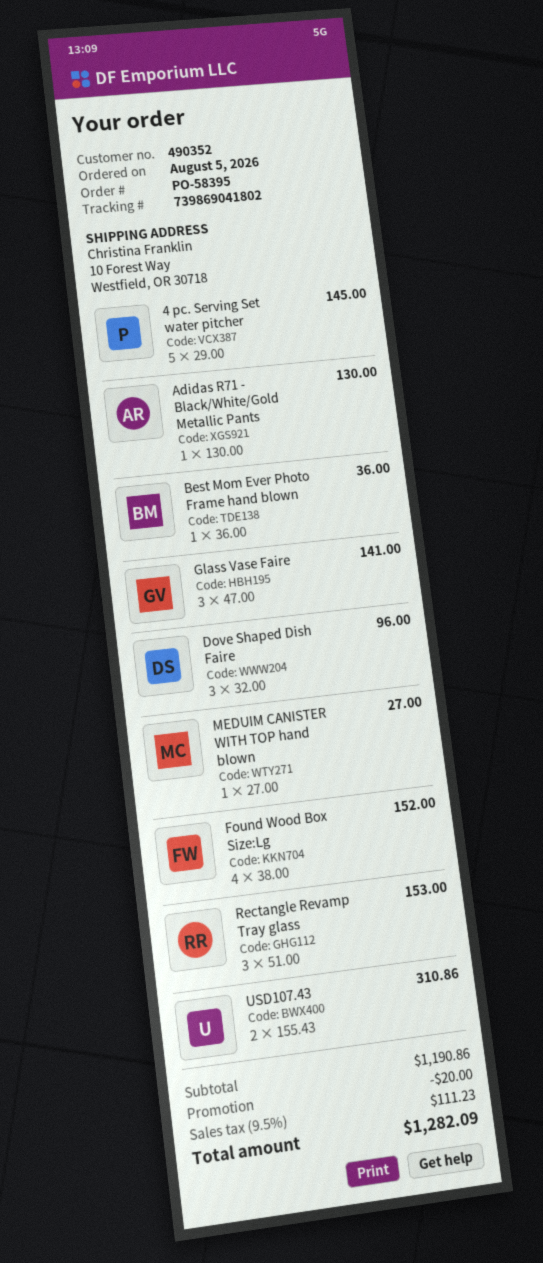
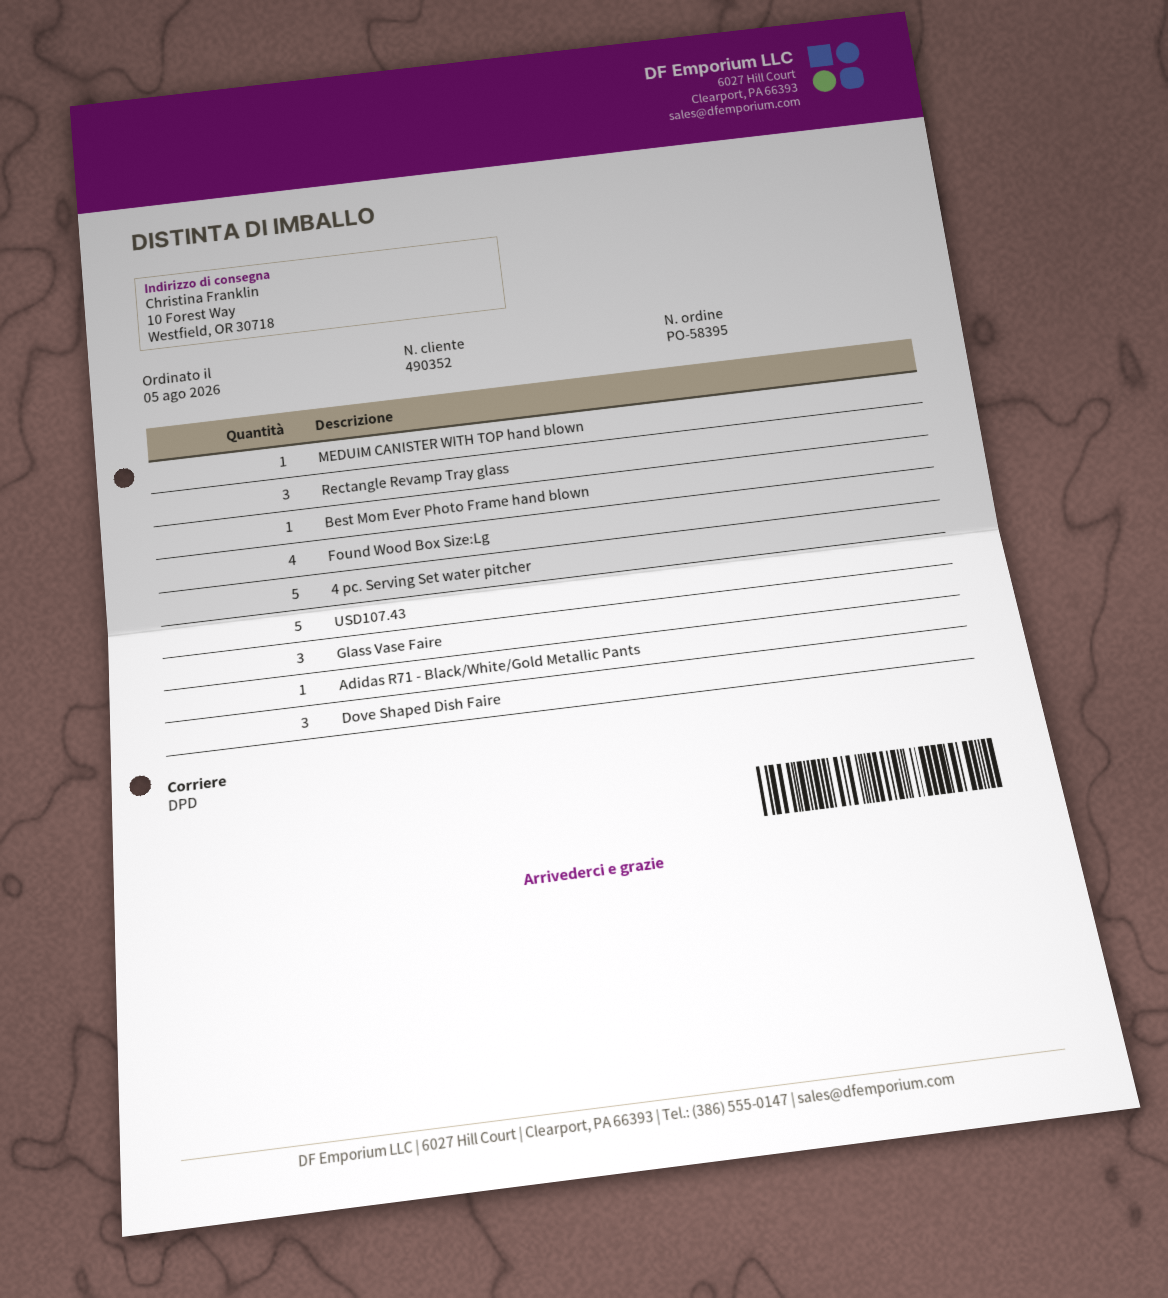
USD107.43: 2 -> 5

